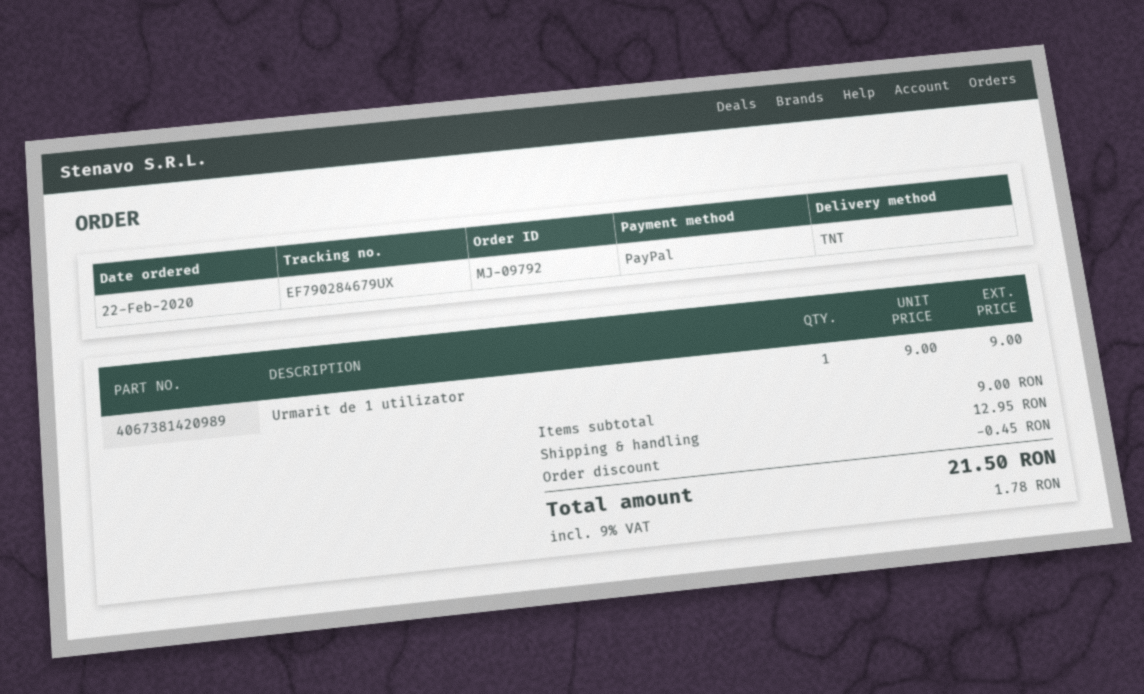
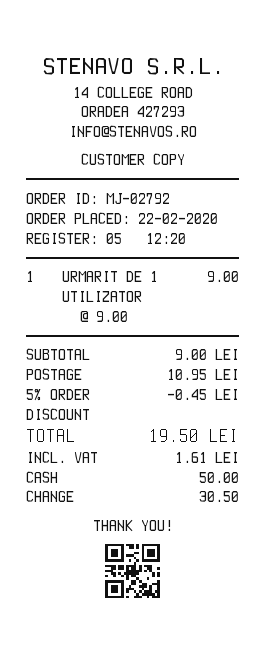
order number: MJ-09792 -> MJ-02792
payment method: PayPal -> cash
shipping: 12.95 -> 10.95
tax: 1.78 -> 1.61
total: 21.50 -> 19.50

